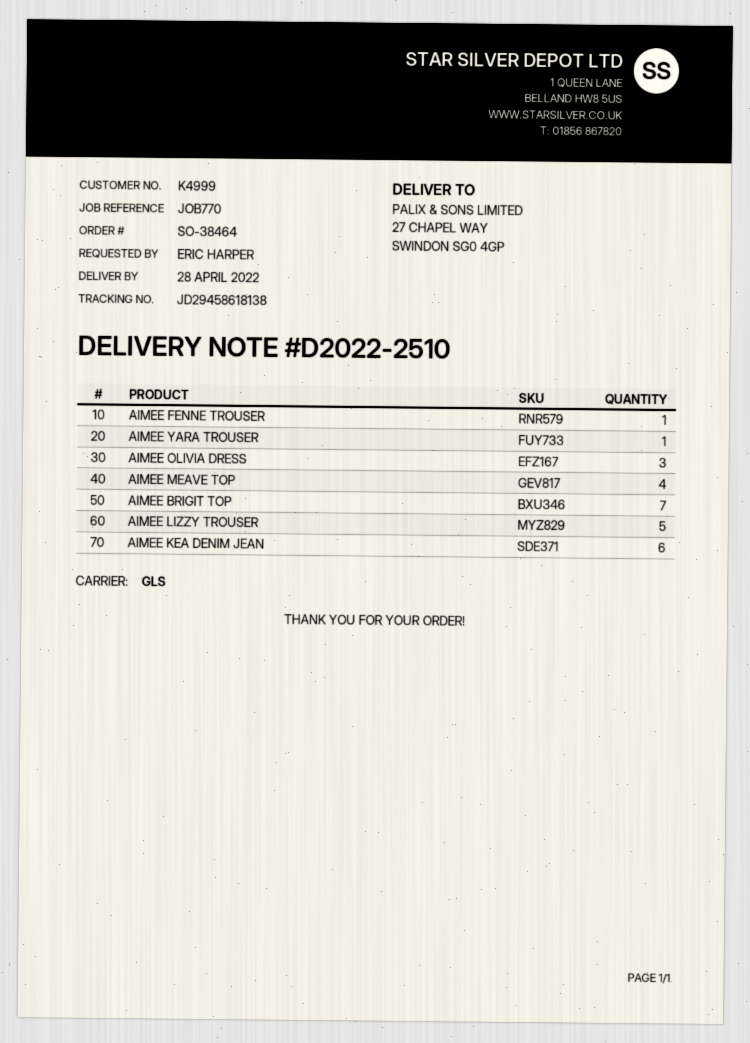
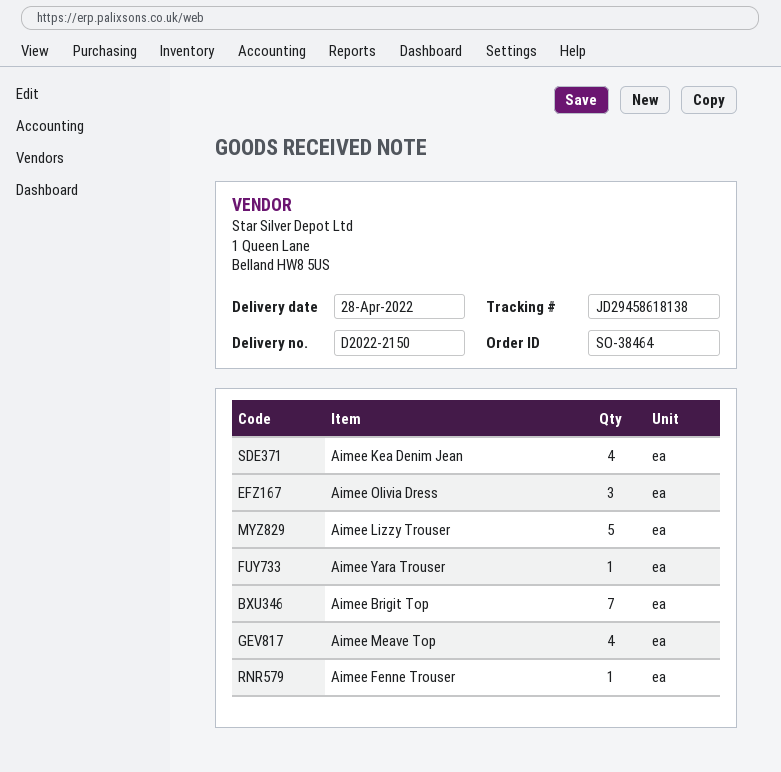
delivery note number: D2022-2510 -> D2022-2150
AIMEE KEA DENIM JEAN: 6 -> 4

